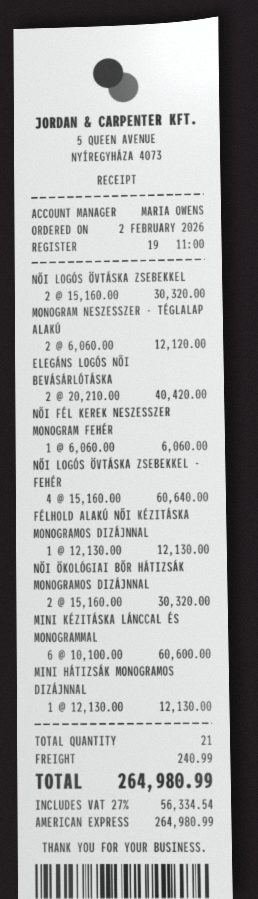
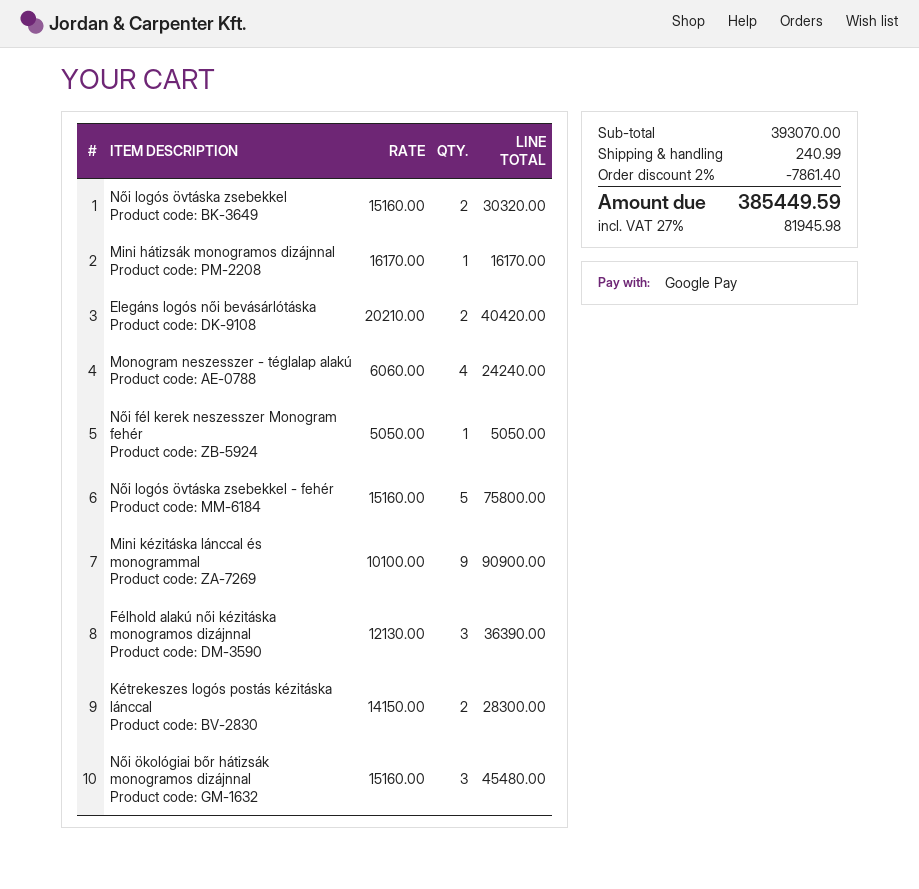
payment method: American Express -> Google Pay
MONOGRAM NESZESSZER - TÉGLALAP ALAKÚ: 2 x 6060.00 = 12120.00 -> 4 x 6060.00 = 24240.00
NŐI FÉL KEREK NESZESSZER MONOGRAM FEHÉR: 1 x 6060.00 = 6060.00 -> 1 x 5050.00 = 5050.00
NŐI LOGÓS ÖVTÁSKA ZSEBEKKEL - FEHÉR: 4 x 15160.00 = 60640.00 -> 5 x 15160.00 = 75800.00
FÉLHOLD ALAKÚ NŐI KÉZITÁSKA MONOGRAMOS DIZÁJNNAL: 1 x 12130.00 = 12130.00 -> 3 x 12130.00 = 36390.00
NŐI ÖKOLÓGIAI BŐR HÁTIZSÁK MONOGRAMOS DIZÁJNNAL: 2 x 15160.00 = 30320.00 -> 3 x 15160.00 = 45480.00
MINI KÉZITÁSKA LÁNCCAL ÉS MONOGRAMMAL: 6 x 10100.00 = 60600.00 -> 9 x 10100.00 = 90900.00
MINI HÁTIZSÁK MONOGRAMOS DIZÁJNNAL: 1 x 12130.00 = 12130.00 -> 1 x 16170.00 = 16170.00
Kétrekeszes logós postás kézitáska lánccal: none -> 2 x 14150.00 = 28300.00
discount: none -> 2% = 7861.40
tax: 27% = 56334.54 -> 27% = 81945.98
total: 264980.99 -> 385449.59

